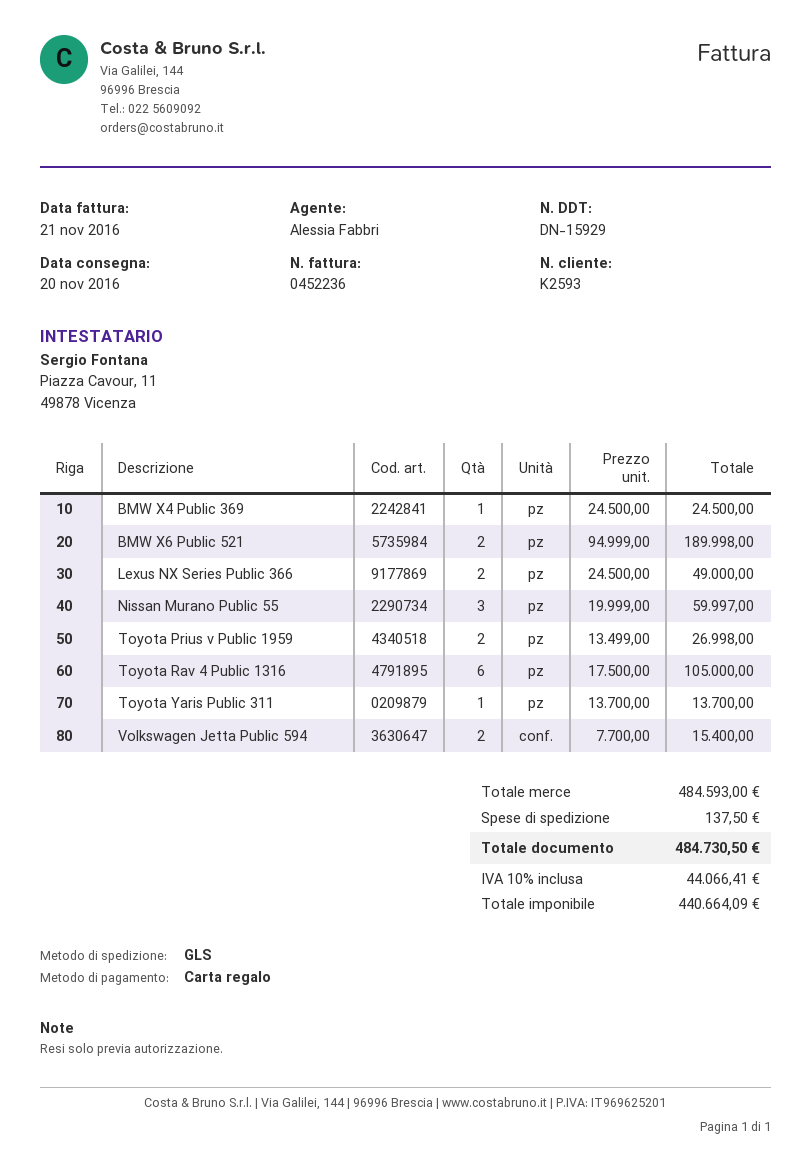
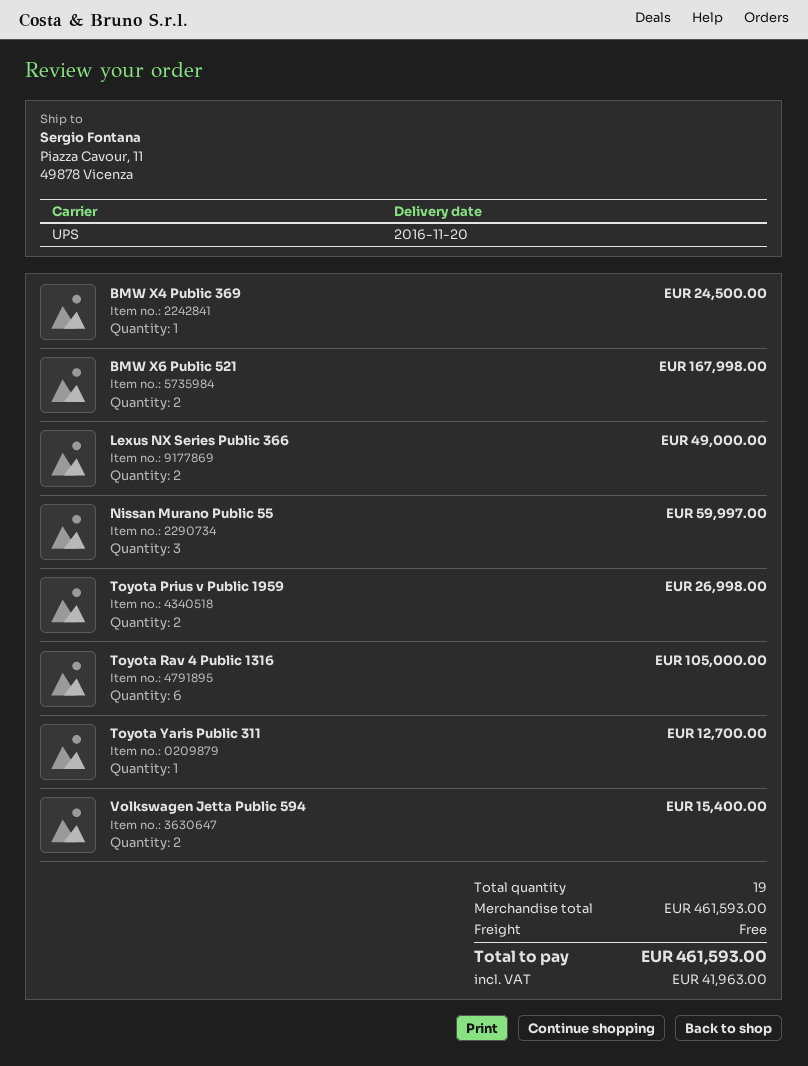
shipping method: GLS -> UPS
BMW X6 Public 521: 2 for 189998.00 -> 2 for 167998.00
Toyota Yaris Public 311: 1 for 13700.00 -> 1 for 12700.00
subtotal: 484593.00 -> 461593.00
shipping: 137.50 -> 0.00
tax: 44066.41 -> 41963.00
total: 484730.50 -> 461593.00

